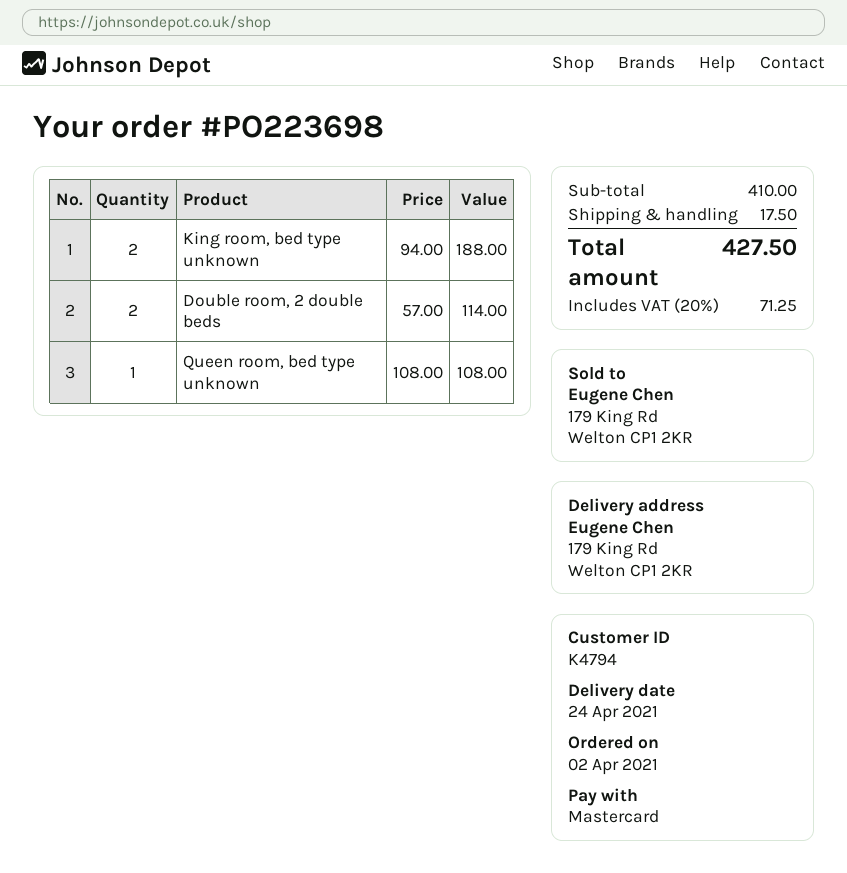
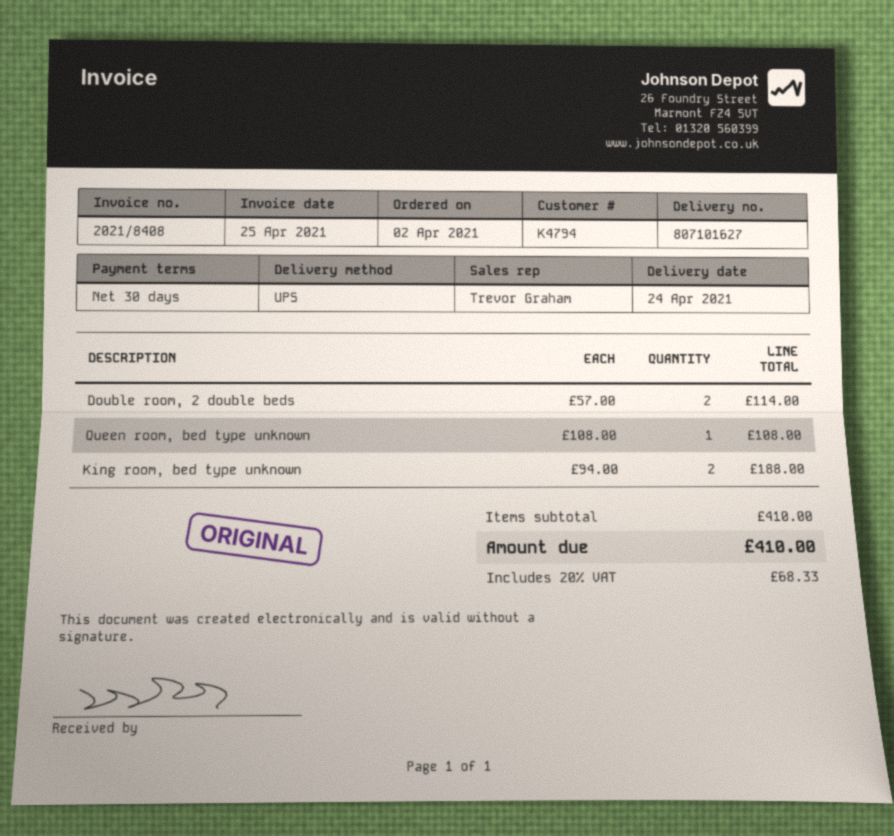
shipping: 17.50 -> none
tax: 20% = 71.25 -> 20% = 68.33
total: 427.50 -> 410.00

